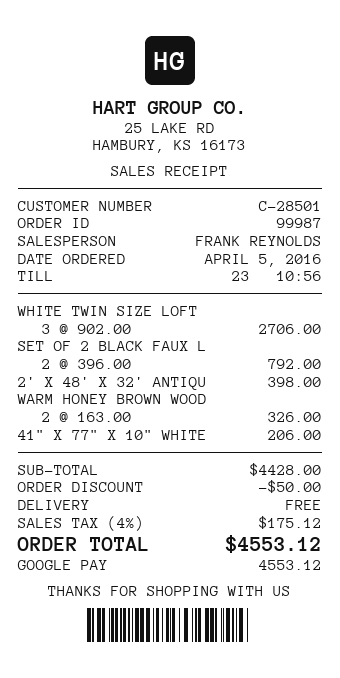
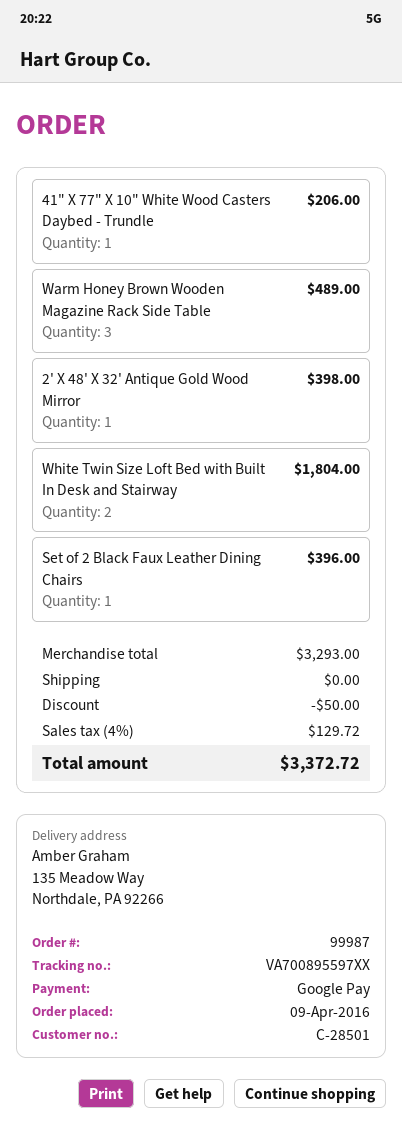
order date: 2016-04-05 -> 2016-04-09
WHITE TWIN SIZE LOFT: 3 for 2706.00 -> 2 for 1804.00
SET OF 2 BLACK FAUX L: 2 for 792.00 -> 1 for 396.00
WARM HONEY BROWN WOOD: 2 for 326.00 -> 3 for 489.00
subtotal: 4428.00 -> 3293.00
tax: 4% = 175.12 -> 4% = 129.72
total: 4553.12 -> 3372.72

